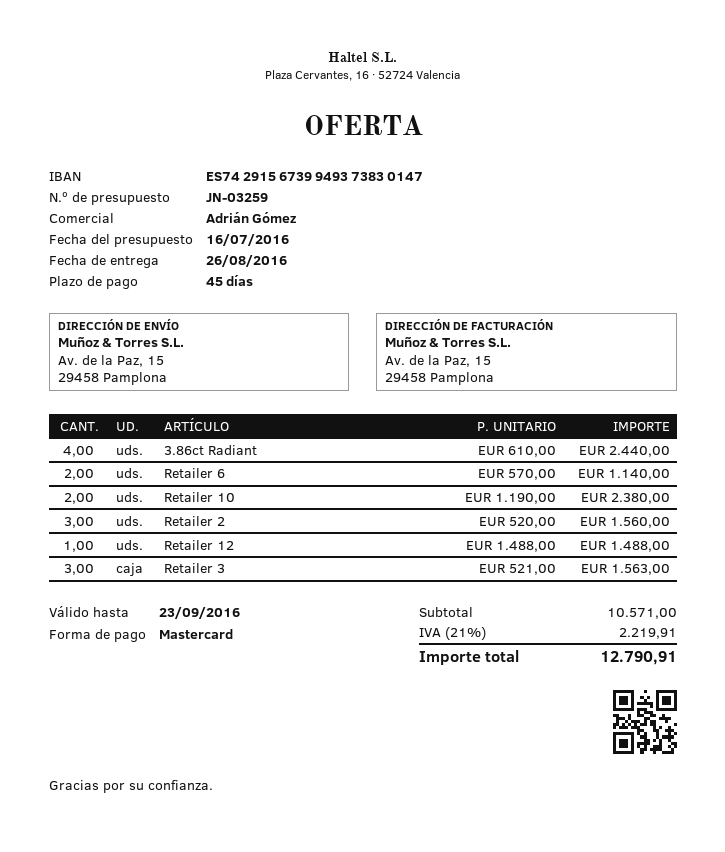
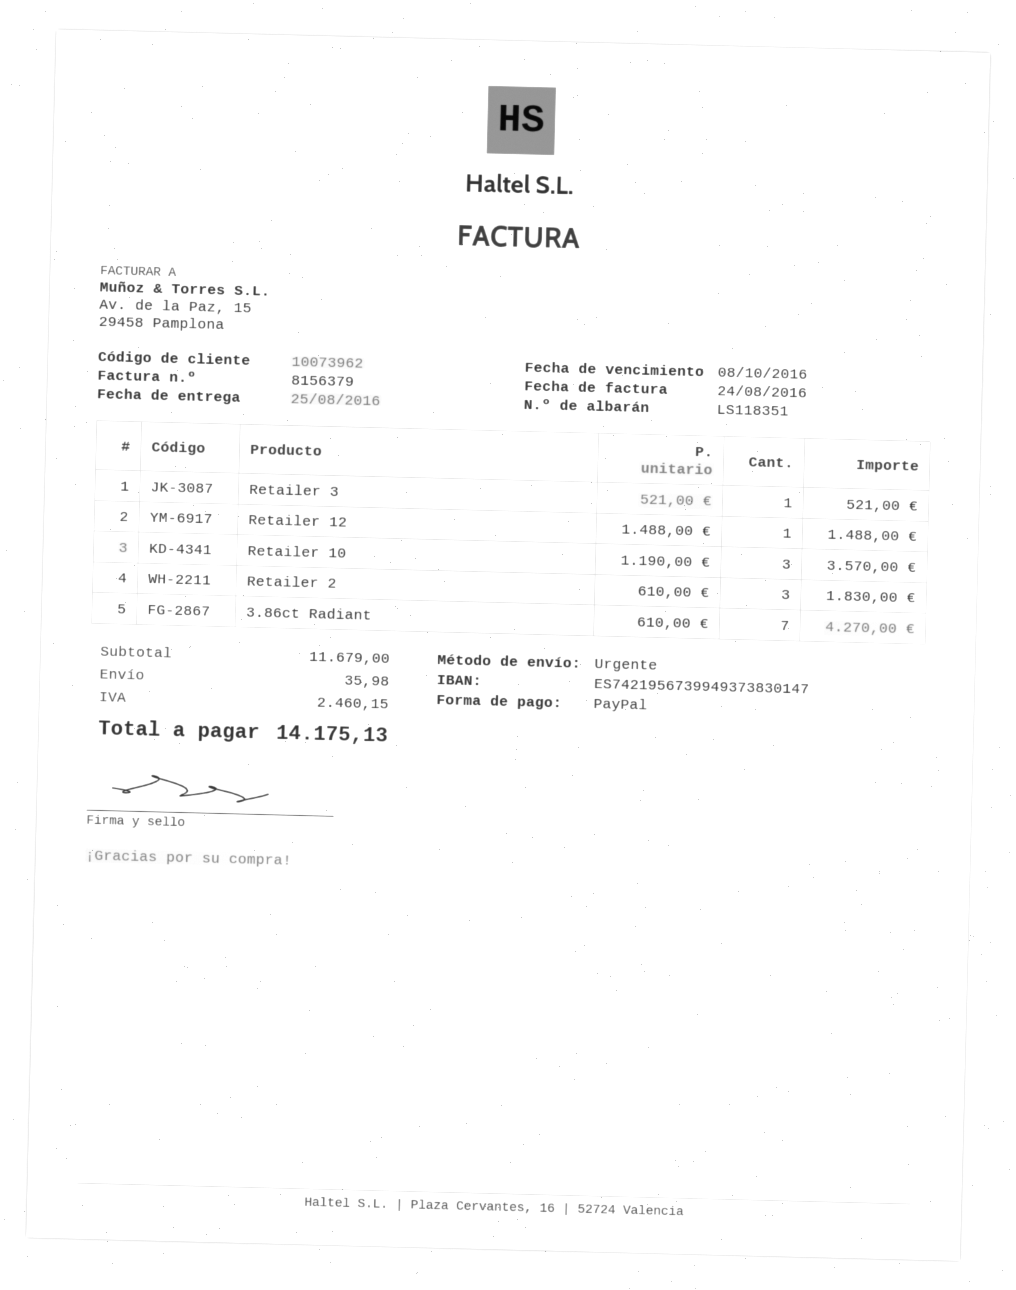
delivery date: 2016-08-26 -> 2016-08-25
payment method: Mastercard -> PayPal
bank account: ES7429156739949373830147 -> ES7421956739949373830147
3.86ct Radiant: 4 x 610.00 = 2440.00 -> 7 x 610.00 = 4270.00
Retailer 6: 2 x 570.00 = 1140.00 -> none
Retailer 10: 2 x 1190.00 = 2380.00 -> 3 x 1190.00 = 3570.00
Retailer 2: 3 x 520.00 = 1560.00 -> 3 x 610.00 = 1830.00
Retailer 3: 3 x 521.00 = 1563.00 -> 1 x 521.00 = 521.00
subtotal: 10571.00 -> 11679.00
shipping: none -> 35.98
tax: 2219.91 -> 2460.15
total: 12790.91 -> 14175.13

